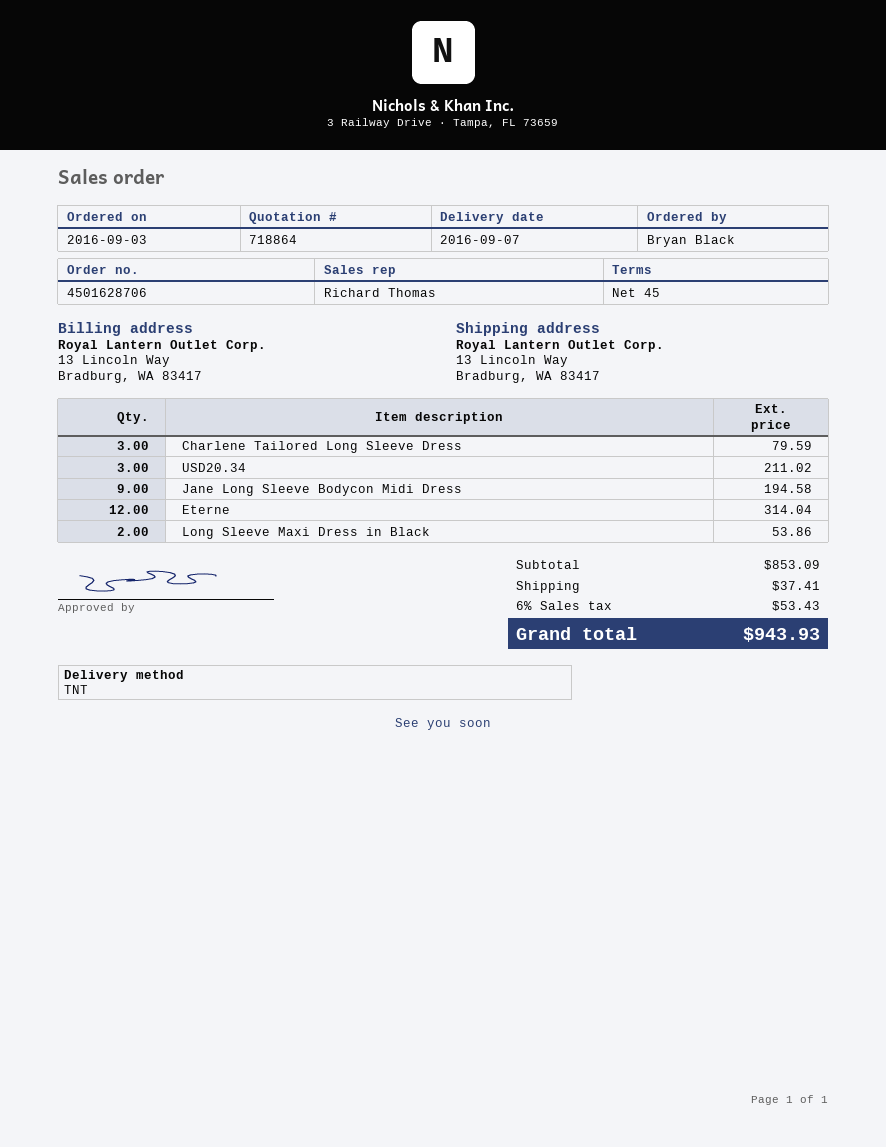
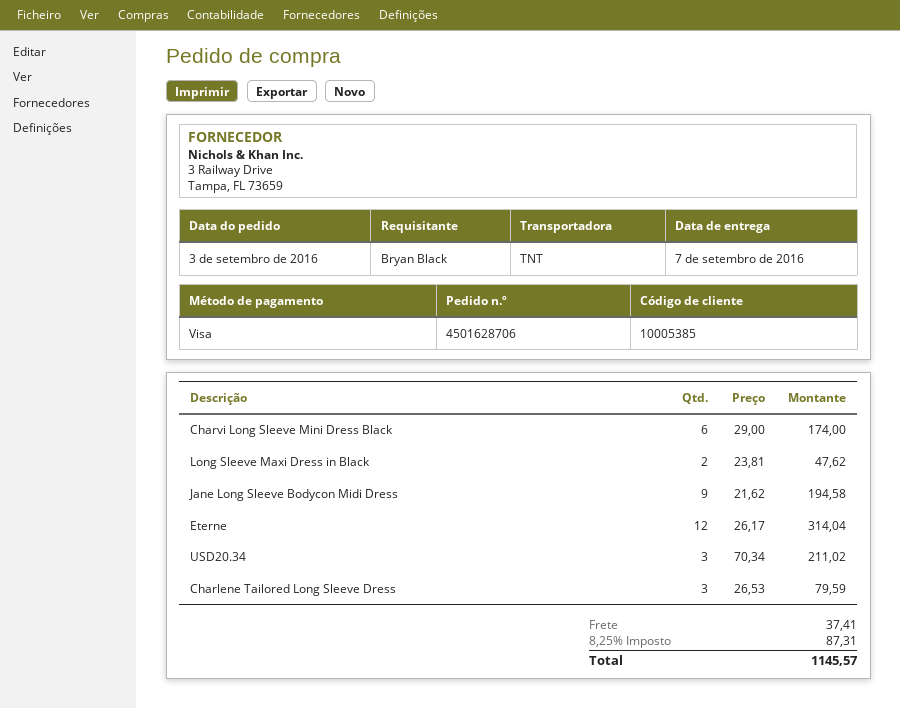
Long Sleeve Maxi Dress in Black: 2 for 53.86 -> 2 for 47.62
Charvi Long Sleeve Mini Dress Black: none -> 6 for 174.00
tax: 6% = 53.43 -> 8.25% = 87.31
total: 943.93 -> 1145.57

